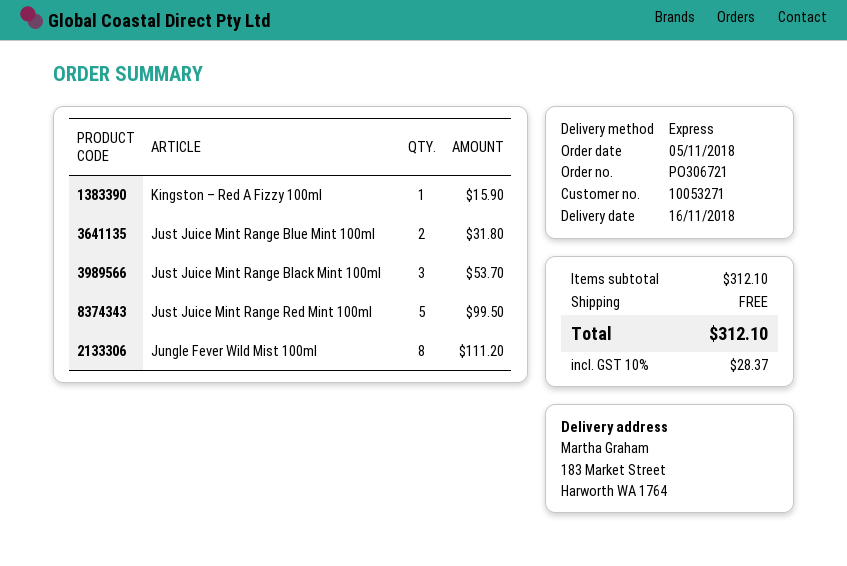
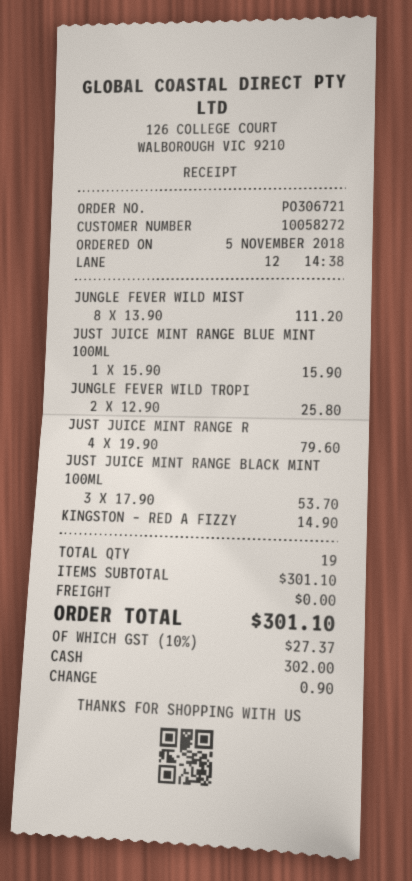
customer number: 10053271 -> 10058272
Kingston – Red A Fizzy 100ml: 1 for 15.90 -> 1 for 14.90
Just Juice Mint Range Blue Mint 100ml: 2 for 31.80 -> 1 for 15.90
Just Juice Mint Range Red Mint 100ml: 5 for 99.50 -> 4 for 79.60
JUNGLE FEVER WILD TROPI: none -> 2 for 25.80
subtotal: 312.10 -> 301.10
tax: 10% = 28.37 -> 10% = 27.37
total: 312.10 -> 301.10

